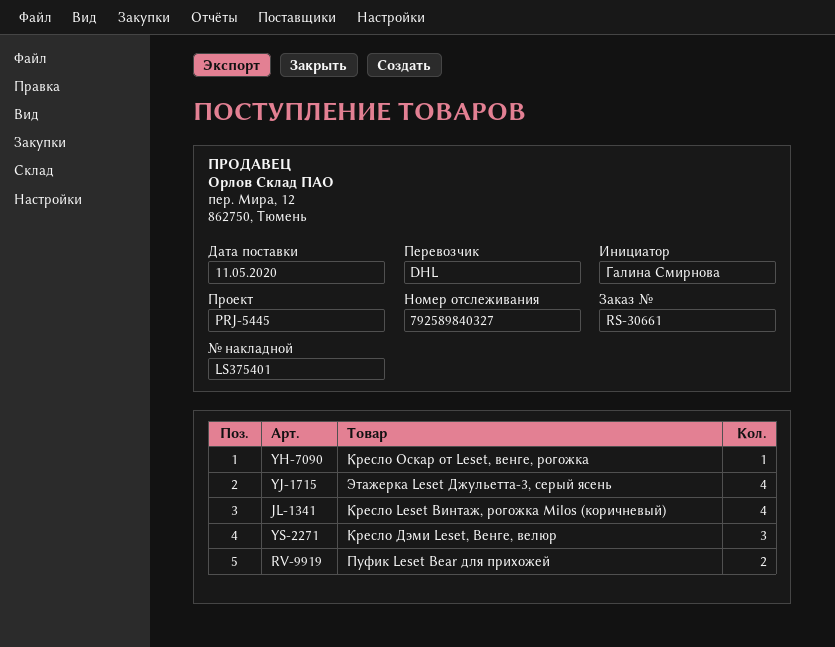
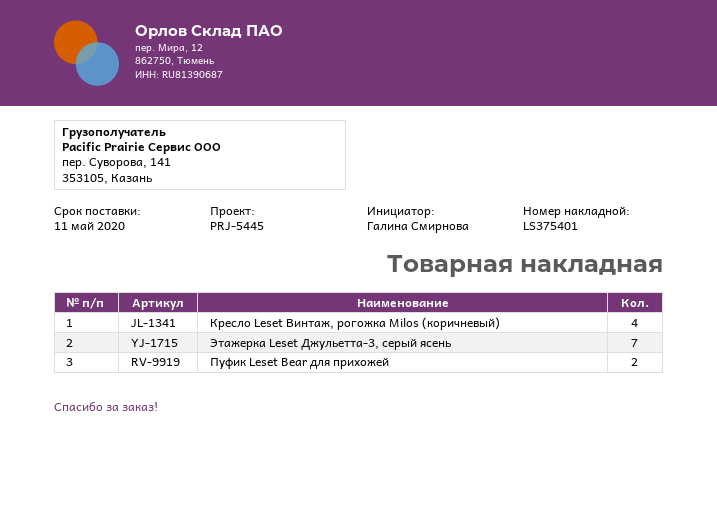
Кресло Оскар от Leset, венге, рогожка: 1 -> none
Этажерка Leset Джульетта-3, серый ясень: 4 -> 7
Кресло Дэми Leset, Венге, велюр: 3 -> none

